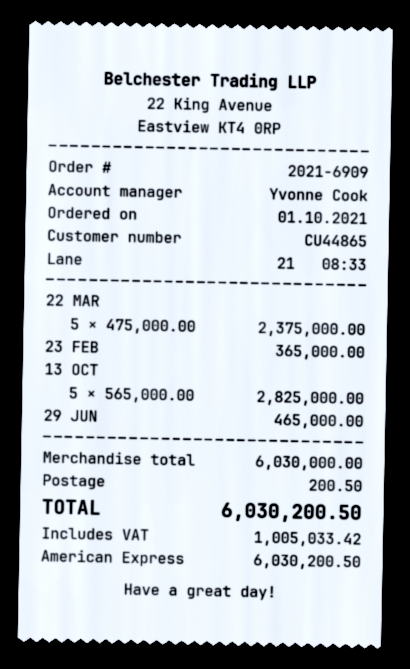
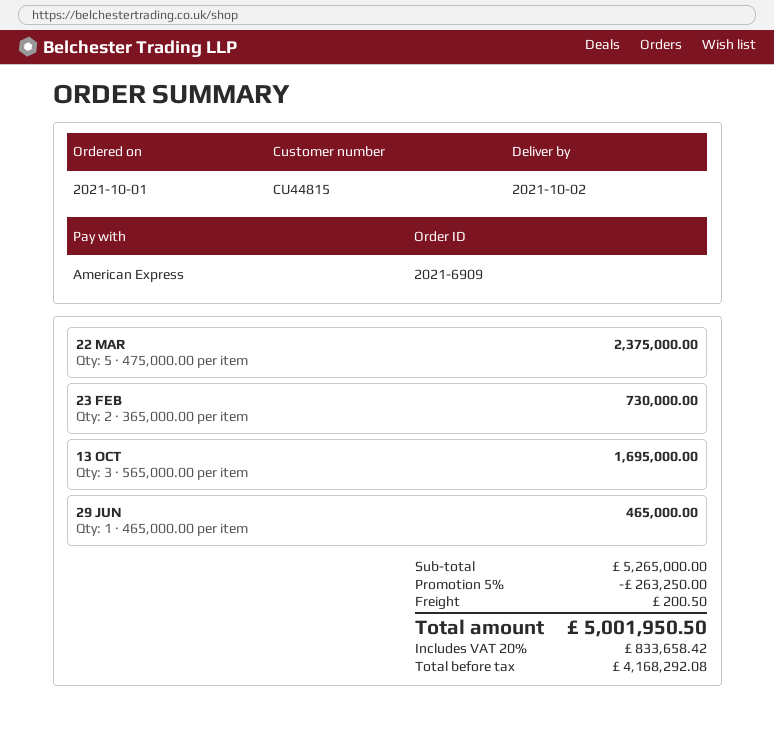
customer number: CU44865 -> CU44815
23 FEB: 1 x 365000.00 = 365000.00 -> 2 x 365000.00 = 730000.00
13 OCT: 5 x 565000.00 = 2825000.00 -> 3 x 565000.00 = 1695000.00
subtotal: 6030000.00 -> 5265000.00
discount: none -> 5% = 263250.00
tax: 1005033.42 -> 833658.42
total: 6030200.50 -> 5001950.50

